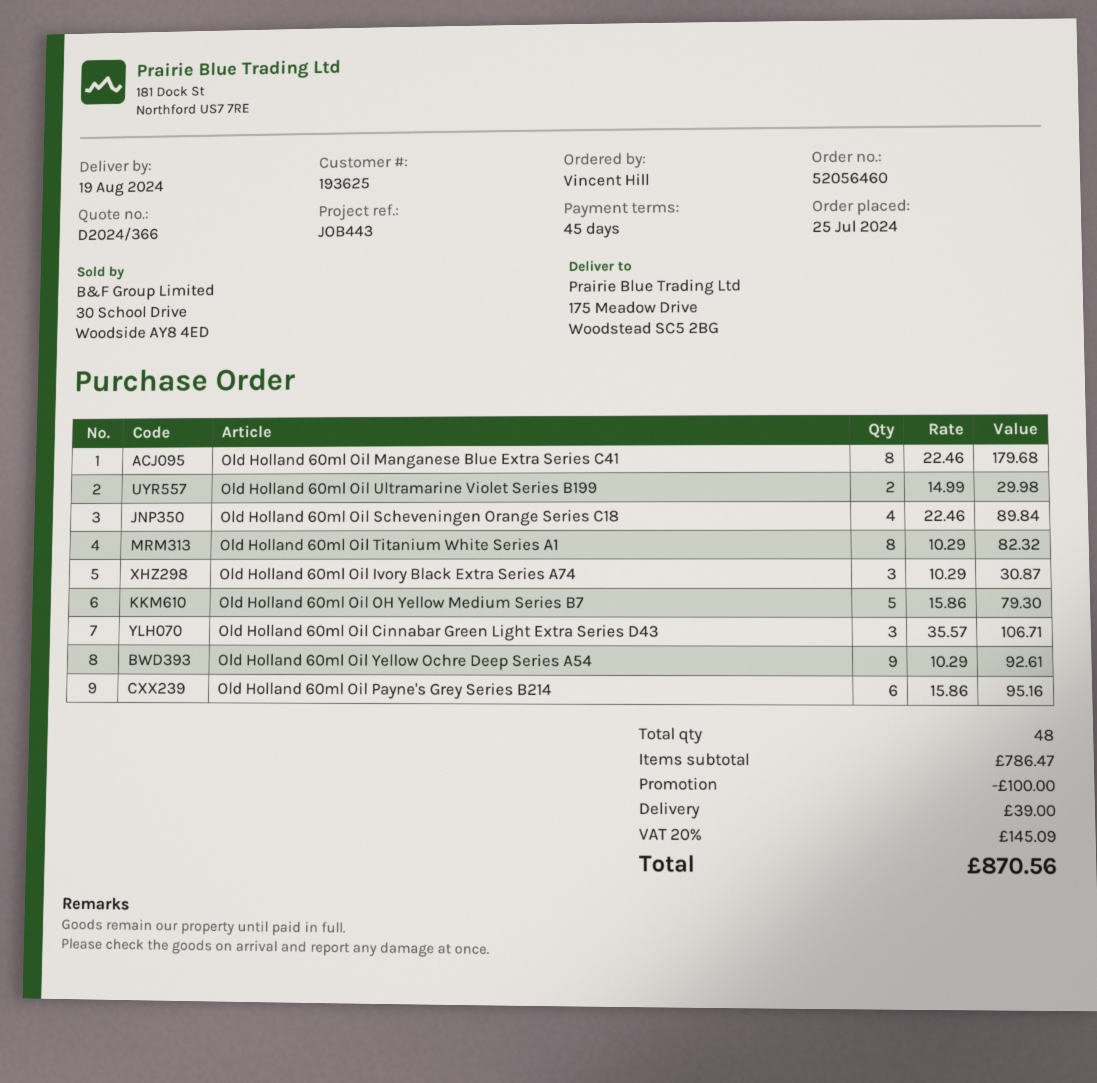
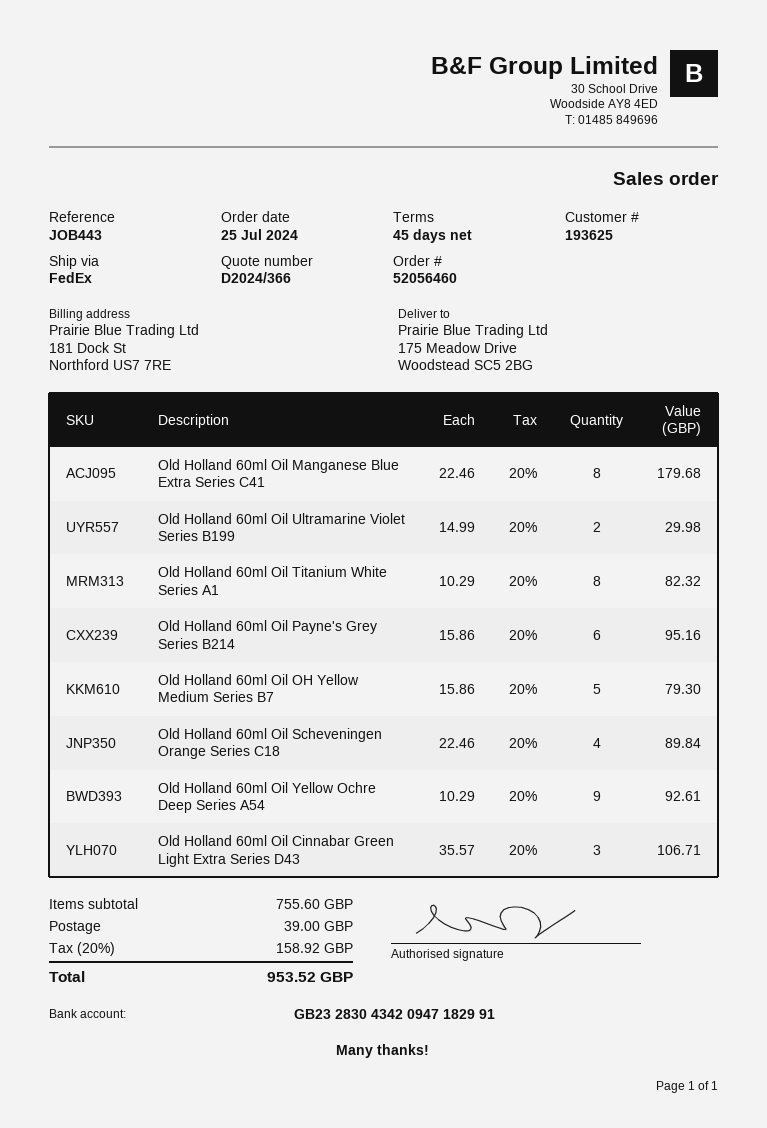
Old Holland 60ml Oil Ivory Black Extra Series A74: 3 x 10.29 = 30.87 -> none
subtotal: 786.47 -> 755.60
discount: 100.00 -> none
tax: 20% = 145.09 -> 20% = 158.92
total: 870.56 -> 953.52

